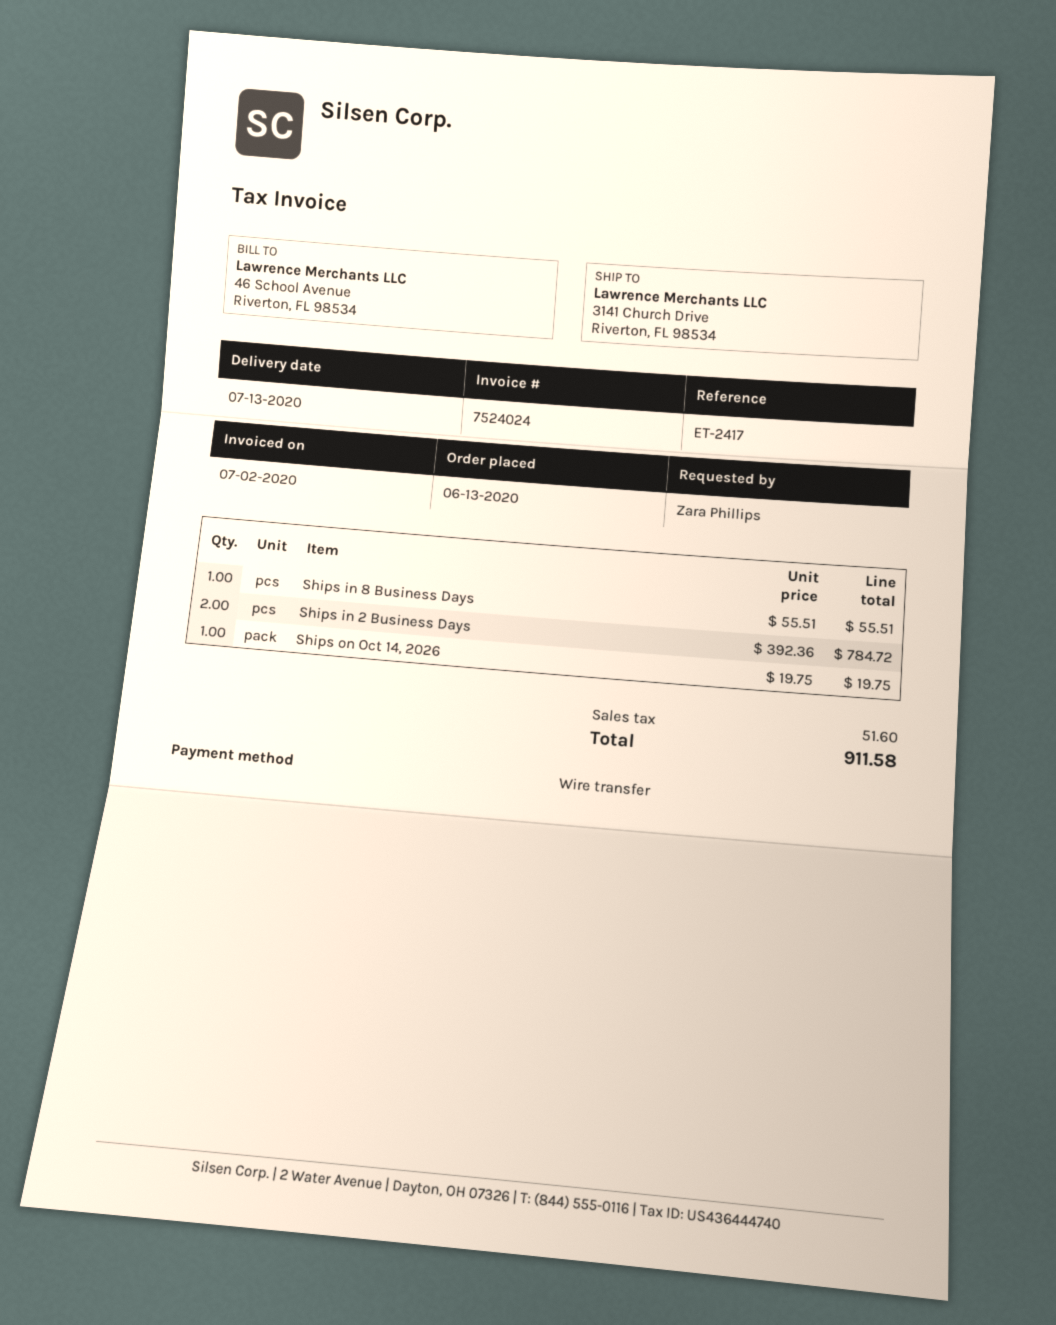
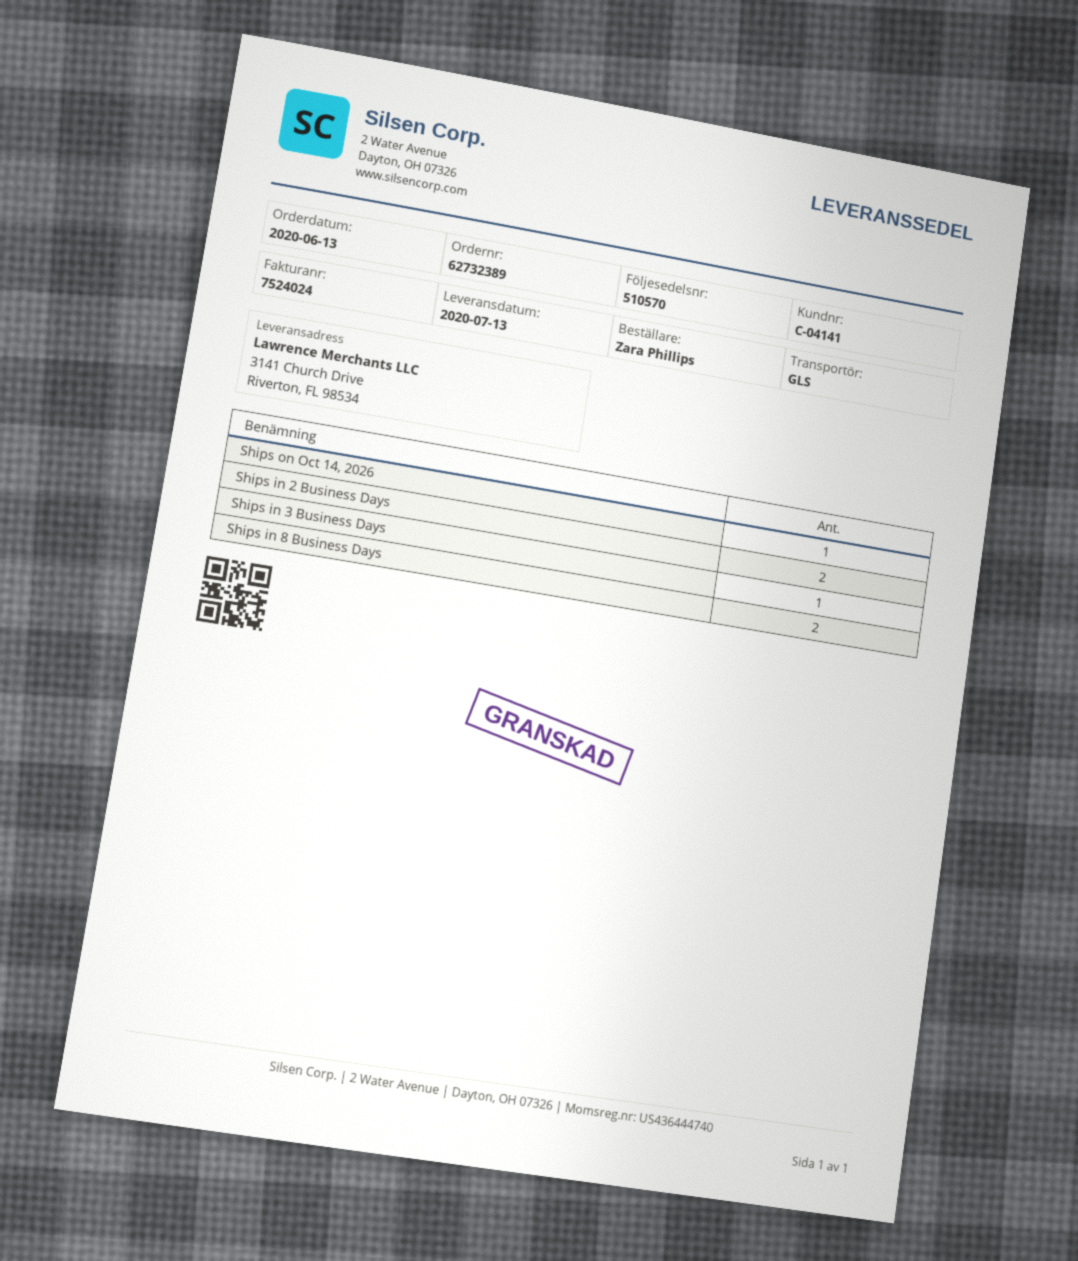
Ships in 8 Business Days: 1 -> 2
Ships in 3 Business Days: none -> 1

